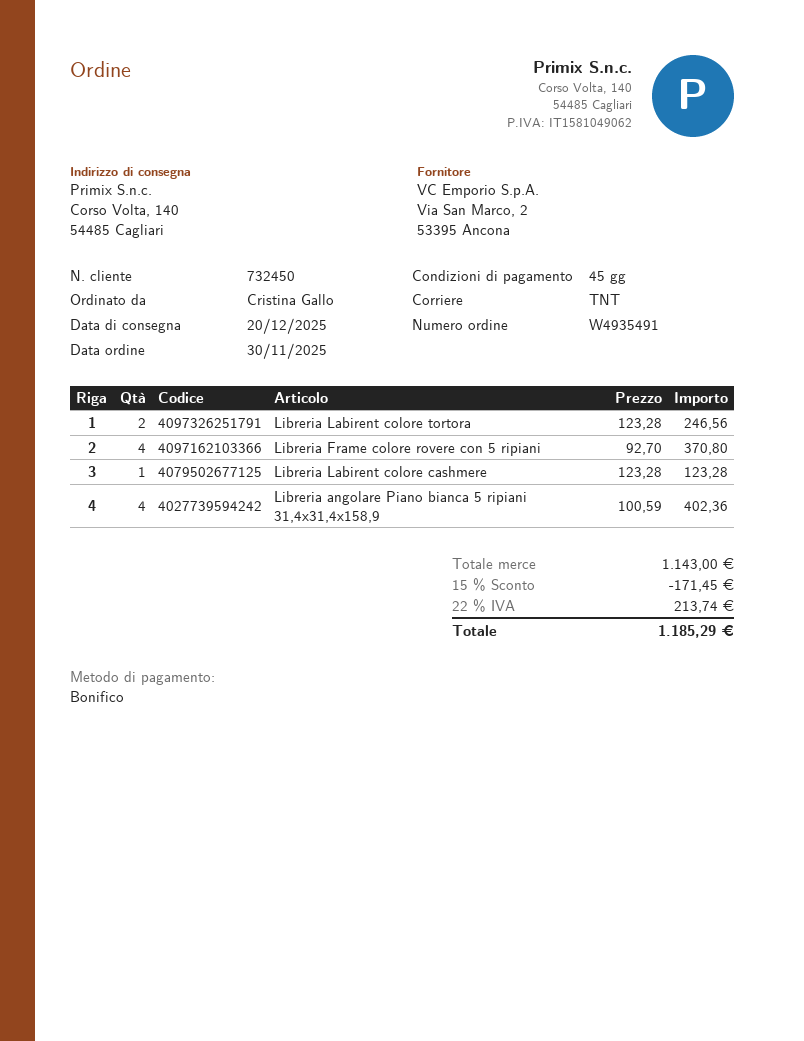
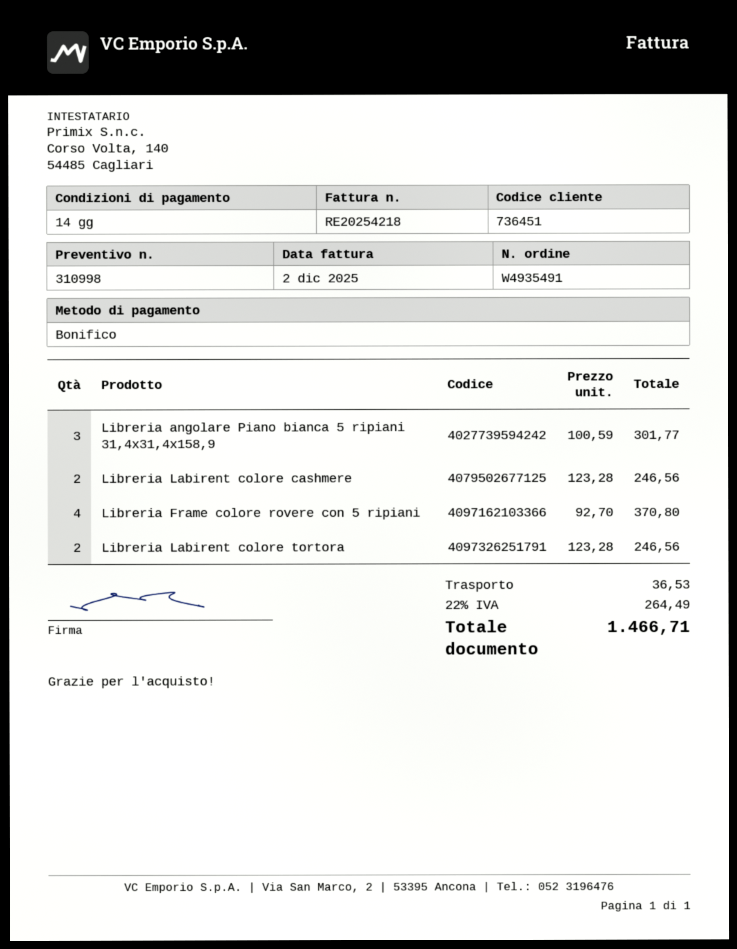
payment terms: 45 days -> 14 days
customer number: 732450 -> 736451
Libreria Labirent colore cashmere: 1 x 123.28 = 123.28 -> 2 x 123.28 = 246.56
Libreria angolare Piano bianca 5 ripiani 31,4x31,4x158,9: 4 x 100.59 = 402.36 -> 3 x 100.59 = 301.77
discount: 15% = 171.45 -> none
shipping: none -> 36.53
tax: 22% = 213.74 -> 22% = 264.49
total: 1185.29 -> 1466.71

